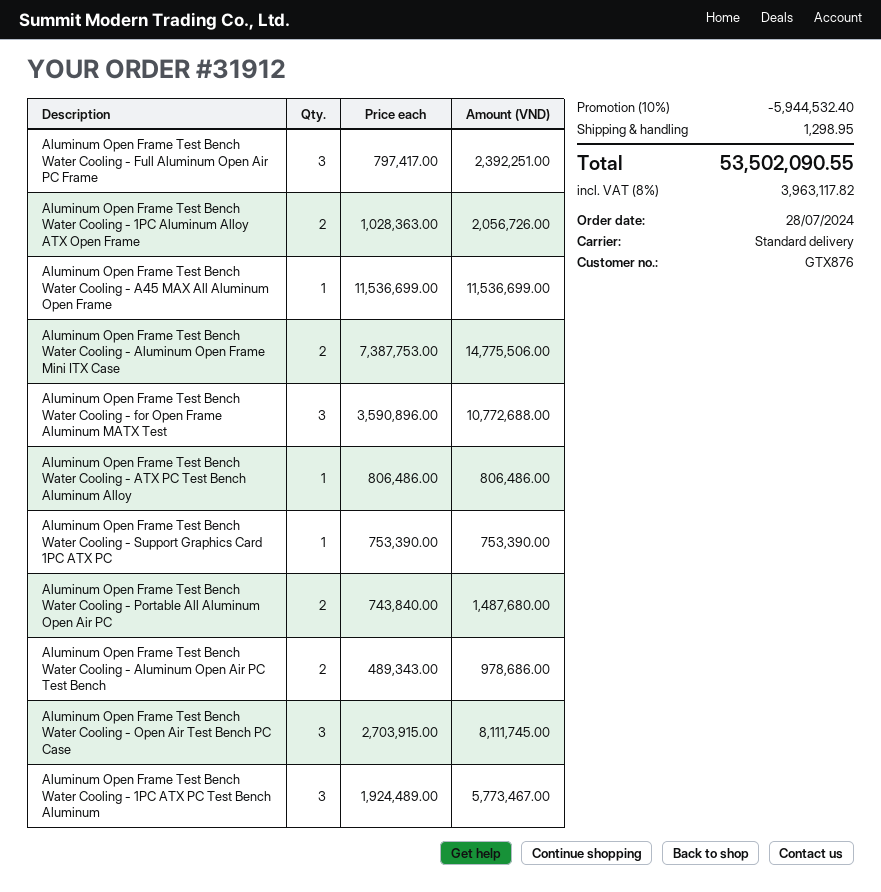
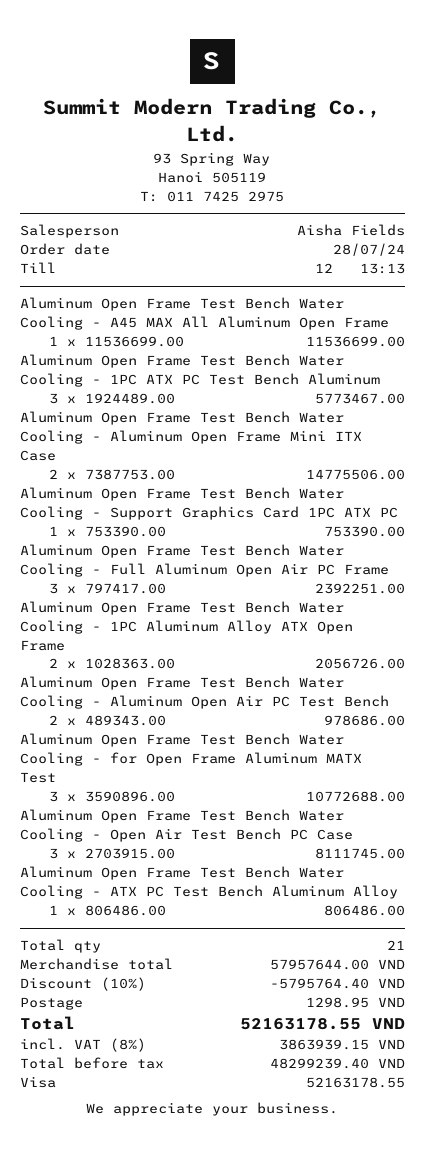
Aluminum Open Frame Test Bench Water Cooling - Portable All Aluminum Open Air PC: 2 x 743840.00 = 1487680.00 -> none
discount: 10% = 5944532.40 -> 10% = 5795764.40
tax: 8% = 3963117.82 -> 8% = 3863939.15
total: 53502090.55 -> 52163178.55

